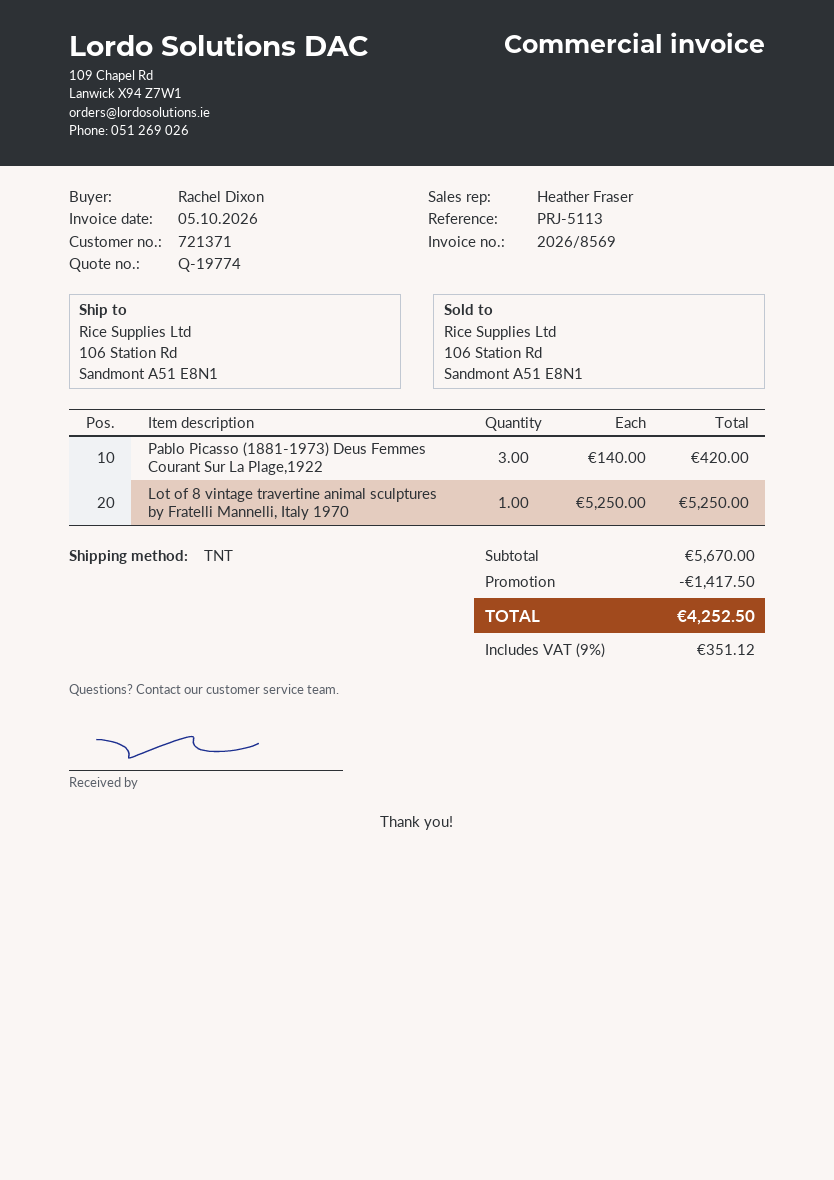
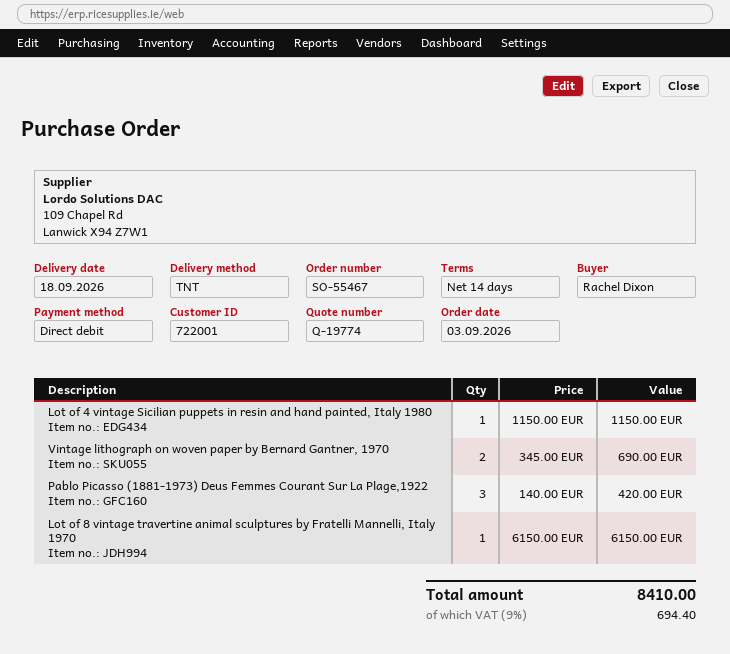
customer number: 721371 -> 722001
Lot of 8 vintage travertine animal sculptures by Fratelli Mannelli, Italy 1970: 1 x 5250.00 = 5250.00 -> 1 x 6150.00 = 6150.00
Lot of 4 vintage Sicilian puppets in resin and hand painted, Italy 1980: none -> 1 x 1150.00 = 1150.00
Vintage lithograph on woven paper by Bernard Gantner, 1970: none -> 2 x 345.00 = 690.00
discount: 1417.50 -> none
tax: 9% = 351.12 -> 9% = 694.40
total: 4252.50 -> 8410.00

